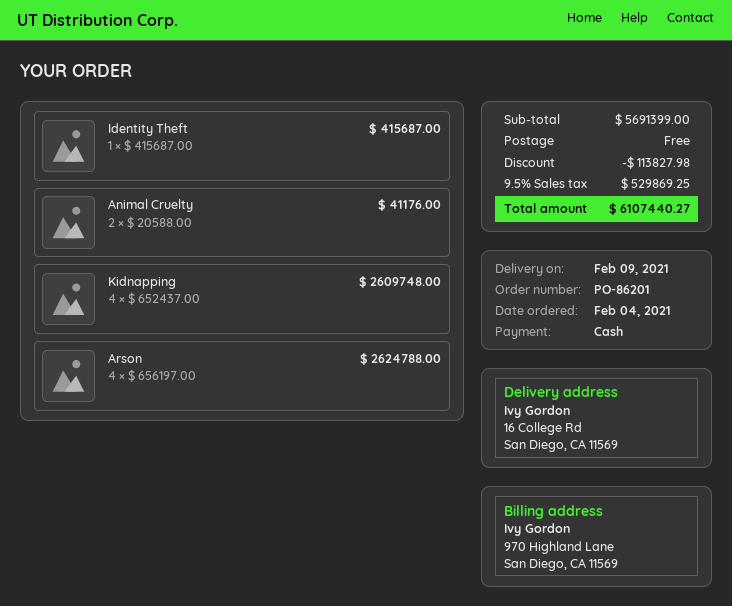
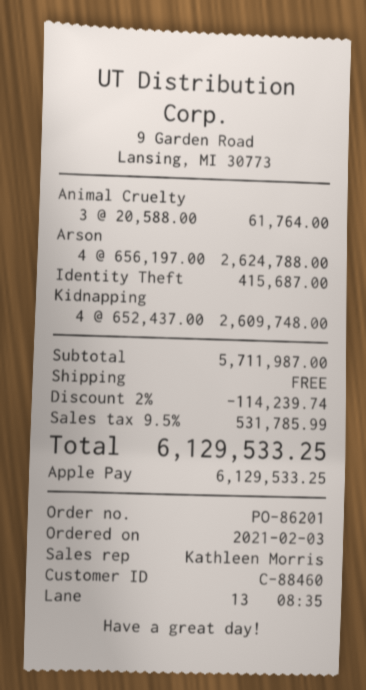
order date: 2021-02-04 -> 2021-02-03
payment method: cash -> Apple Pay
Animal Cruelty: 2 x 20588.00 = 41176.00 -> 3 x 20588.00 = 61764.00
subtotal: 5691399.00 -> 5711987.00
discount: 113827.98 -> 114239.74
tax: 9.5% = 529869.25 -> 9.5% = 531785.99
total: 6107440.27 -> 6129533.25

